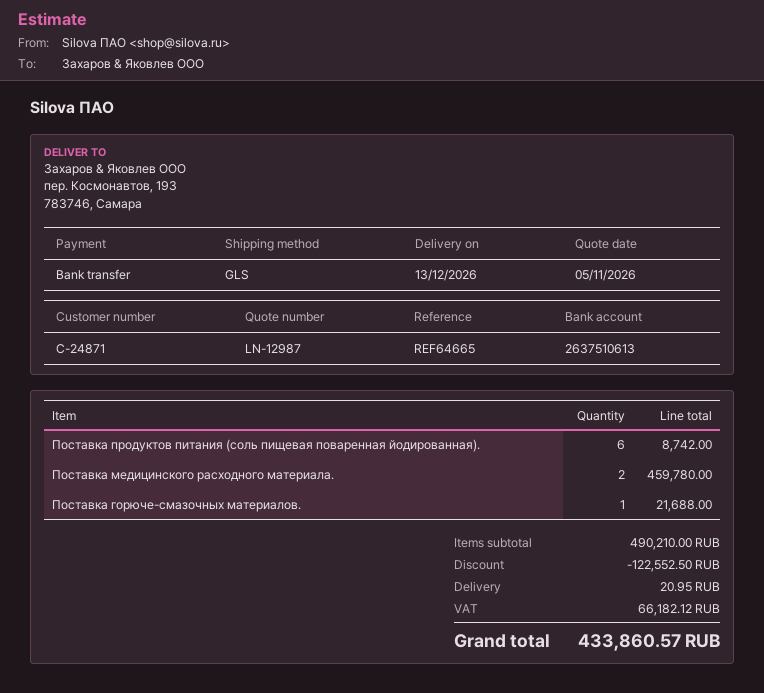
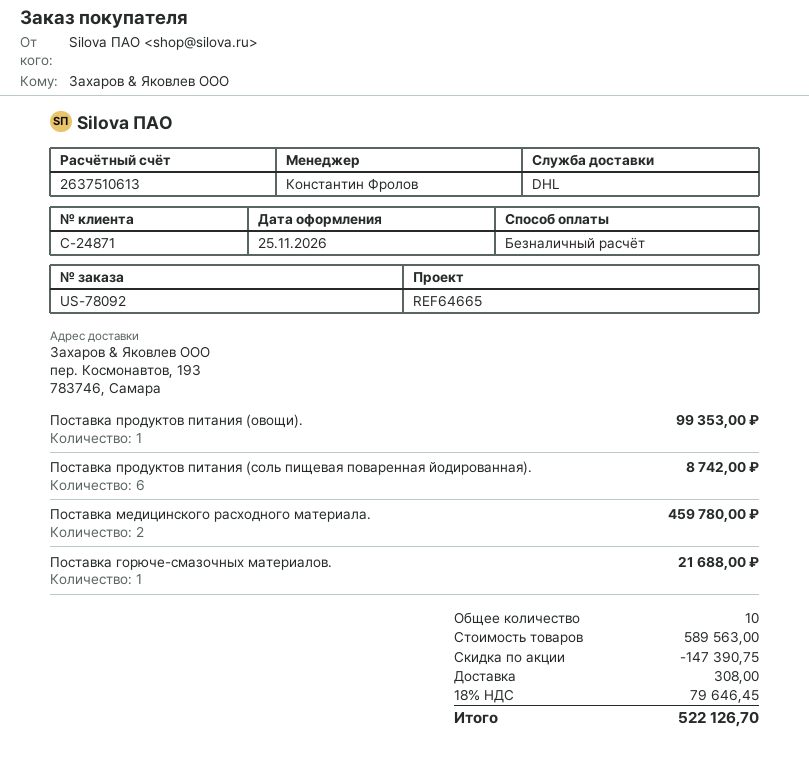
shipping method: GLS -> DHL
Поставка продуктов питания (овощи).: none -> 1 for 99353.00
subtotal: 490210.00 -> 589563.00
discount: 122552.50 -> 147390.75
shipping: 20.95 -> 308.00
tax: 66182.12 -> 79646.45
total: 433860.57 -> 522126.70

